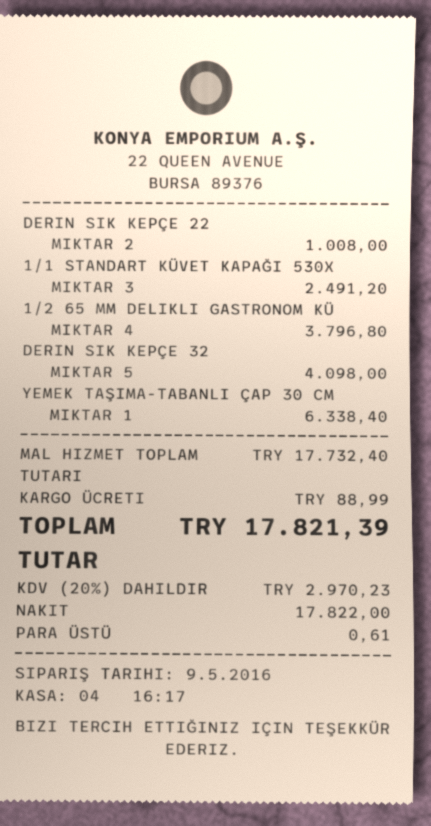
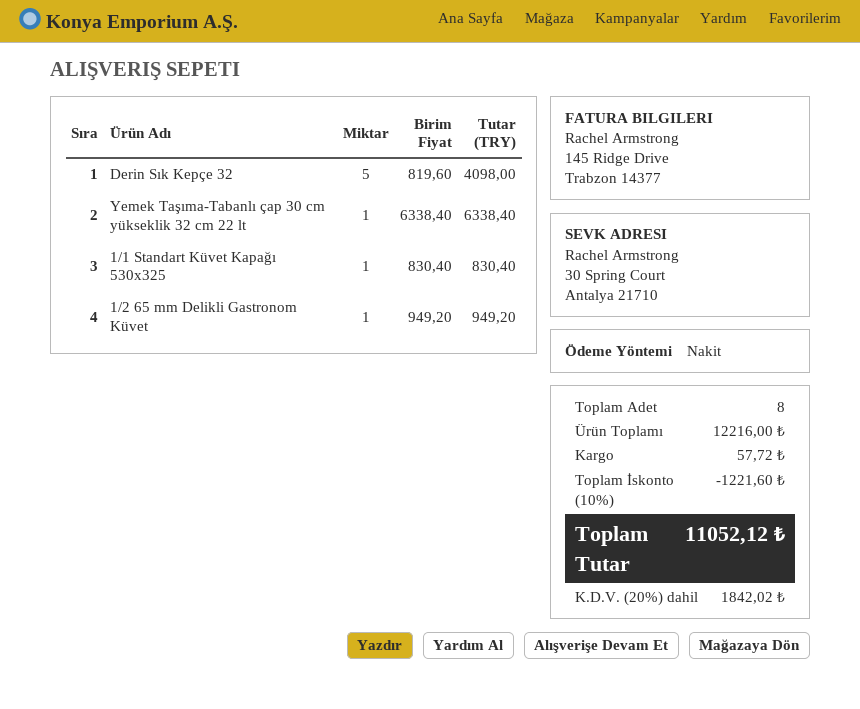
DERIN SIK KEPÇE 22: 2 for 1008.00 -> none
1/1 STANDART KÜVET KAPAĞI 530X: 3 for 2491.20 -> 1 for 830.40
1/2 65 MM DELIKLI GASTRONOM KÜ: 4 for 3796.80 -> 1 for 949.20
subtotal: 17732.40 -> 12216.00
discount: none -> 10% = 1221.60
shipping: 88.99 -> 57.72
tax: 20% = 2970.23 -> 20% = 1842.02
total: 17821.39 -> 11052.12

